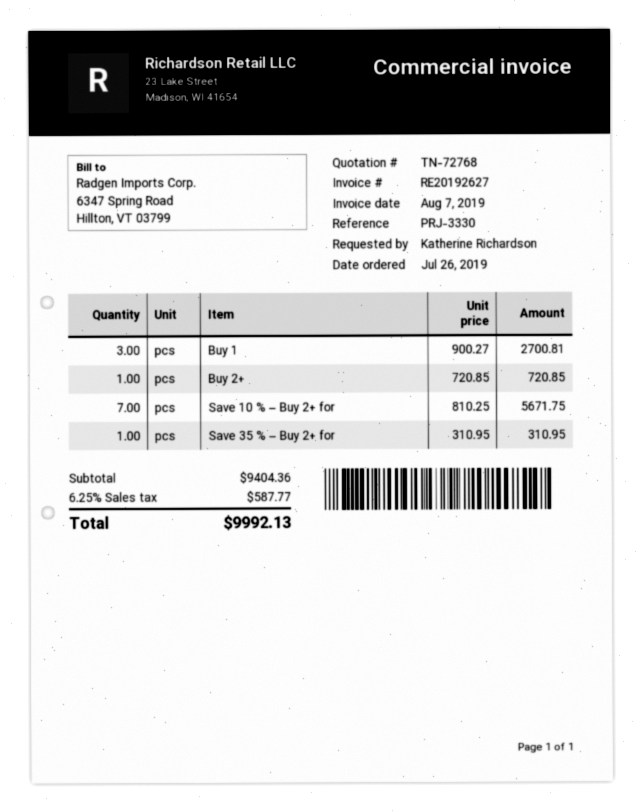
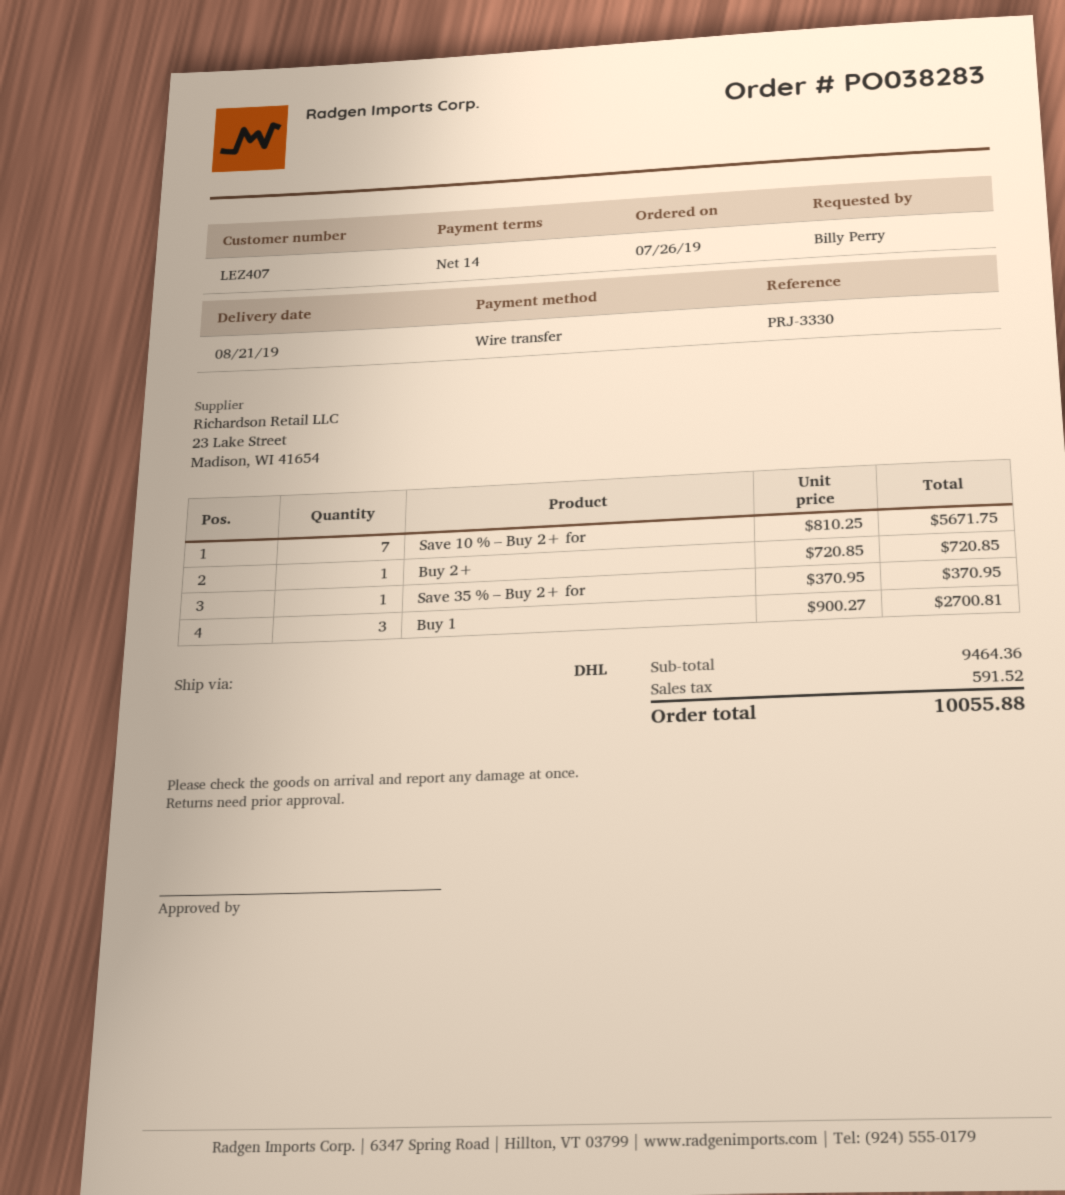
ordered by: Katherine Richardson -> Billy Perry
Save 35 % – Buy 2+ for: 1 x 310.95 = 310.95 -> 1 x 370.95 = 370.95
subtotal: 9404.36 -> 9464.36
tax: 587.77 -> 591.52
total: 9992.13 -> 10055.88

